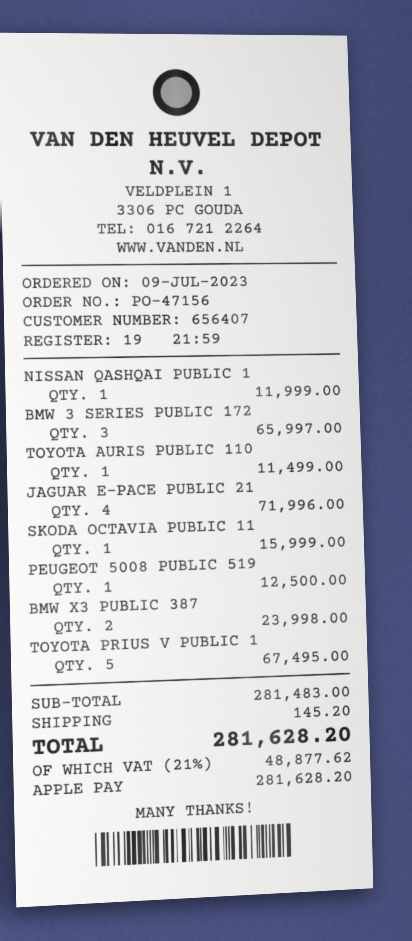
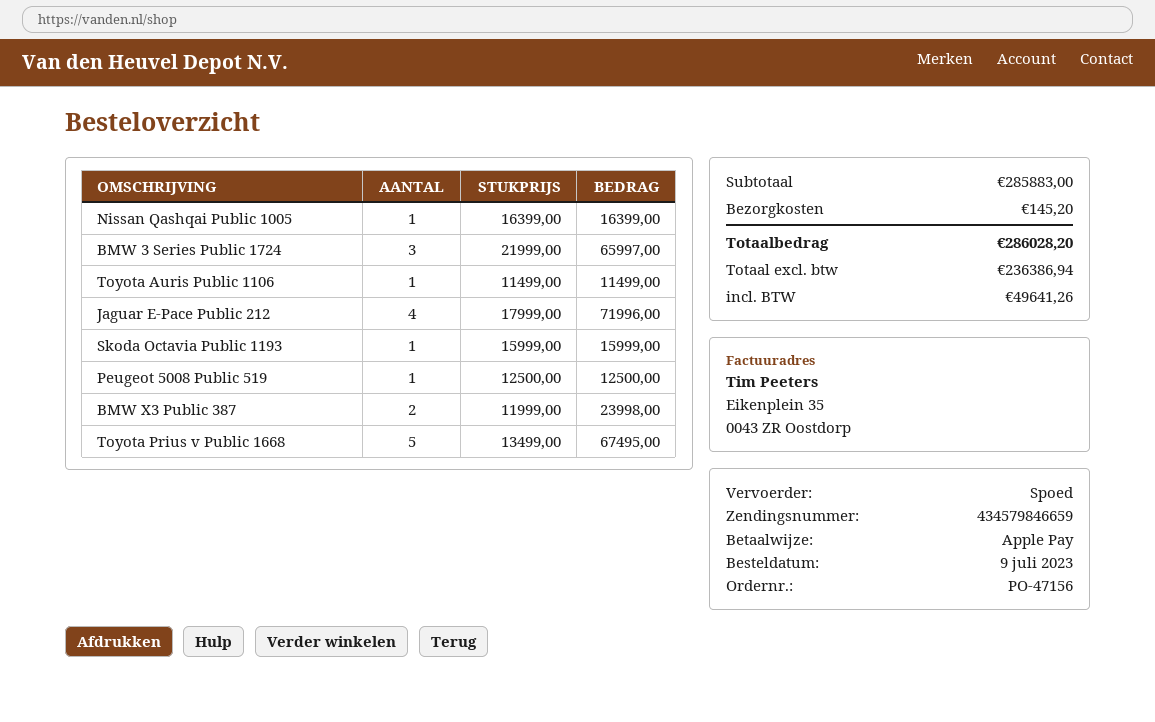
NISSAN QASHQAI PUBLIC 1: 1 for 11999.00 -> 1 for 16399.00
subtotal: 281483.00 -> 285883.00
tax: 48877.62 -> 49641.26
total: 281628.20 -> 286028.20

